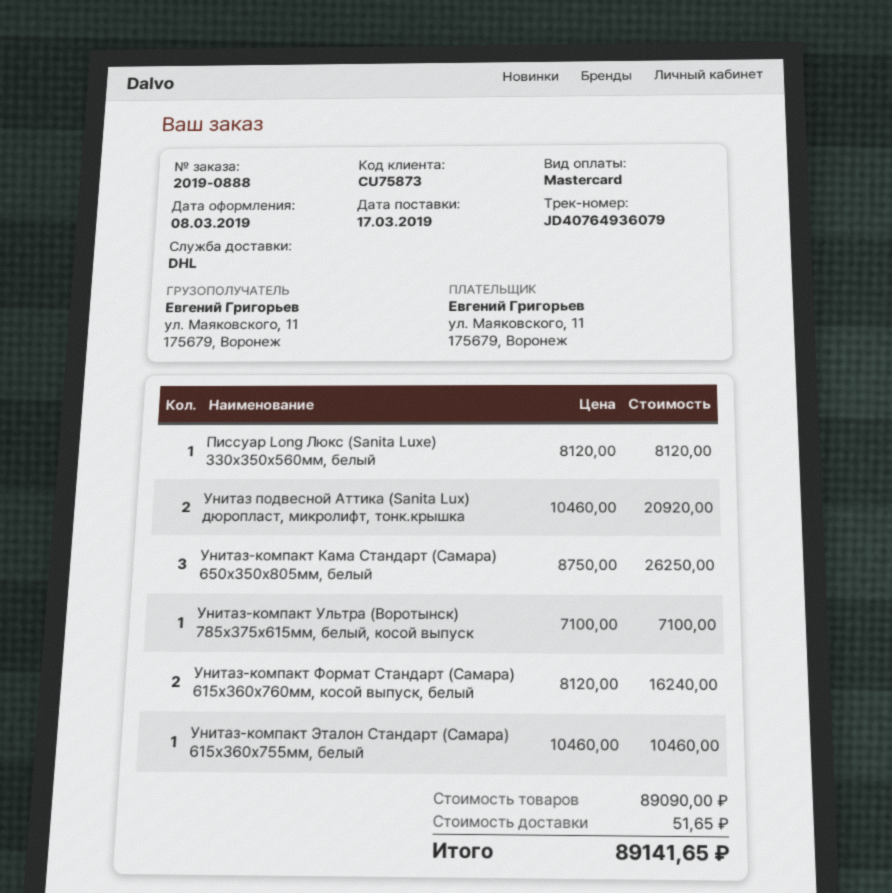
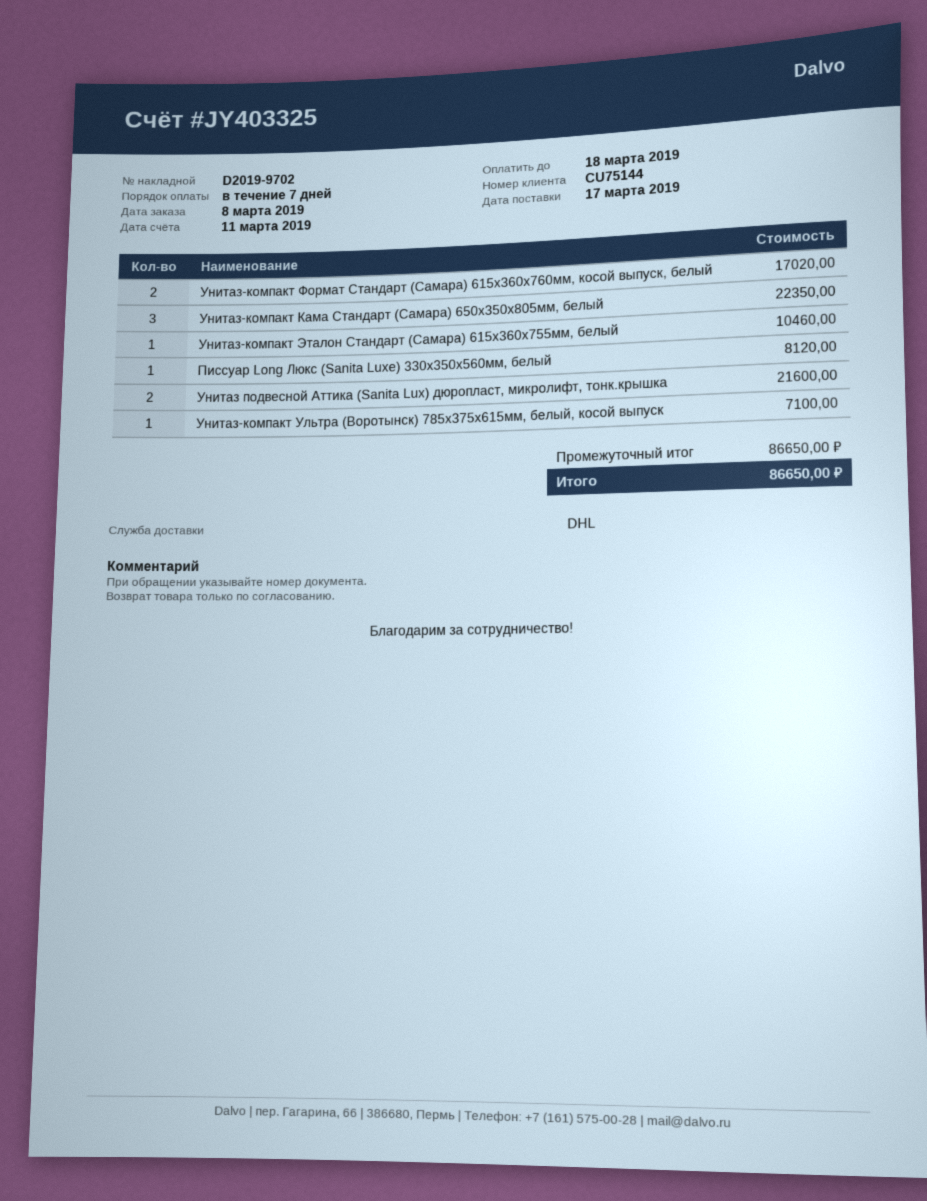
customer number: CU75873 -> CU75144
Унитаз подвесной Аттика (Sanita Lux) дюропласт, микролифт, тонк.крышка: 2 for 20920.00 -> 2 for 21600.00
Унитаз-компакт Кама Стандарт (Самара) 650х350х805мм, белый: 3 for 26250.00 -> 3 for 22350.00
Унитаз-компакт Формат Стандарт (Самара) 615х360х760мм, косой выпуск, белый: 2 for 16240.00 -> 2 for 17020.00
subtotal: 89090.00 -> 86650.00
shipping: 51.65 -> none
total: 89141.65 -> 86650.00

